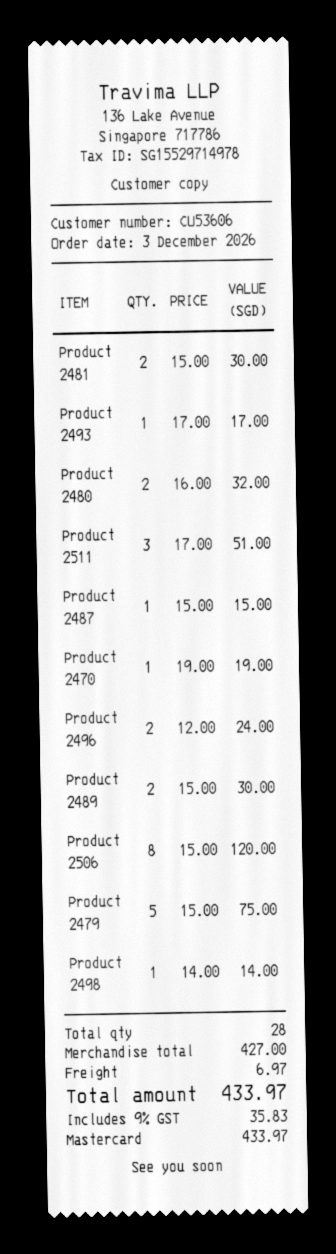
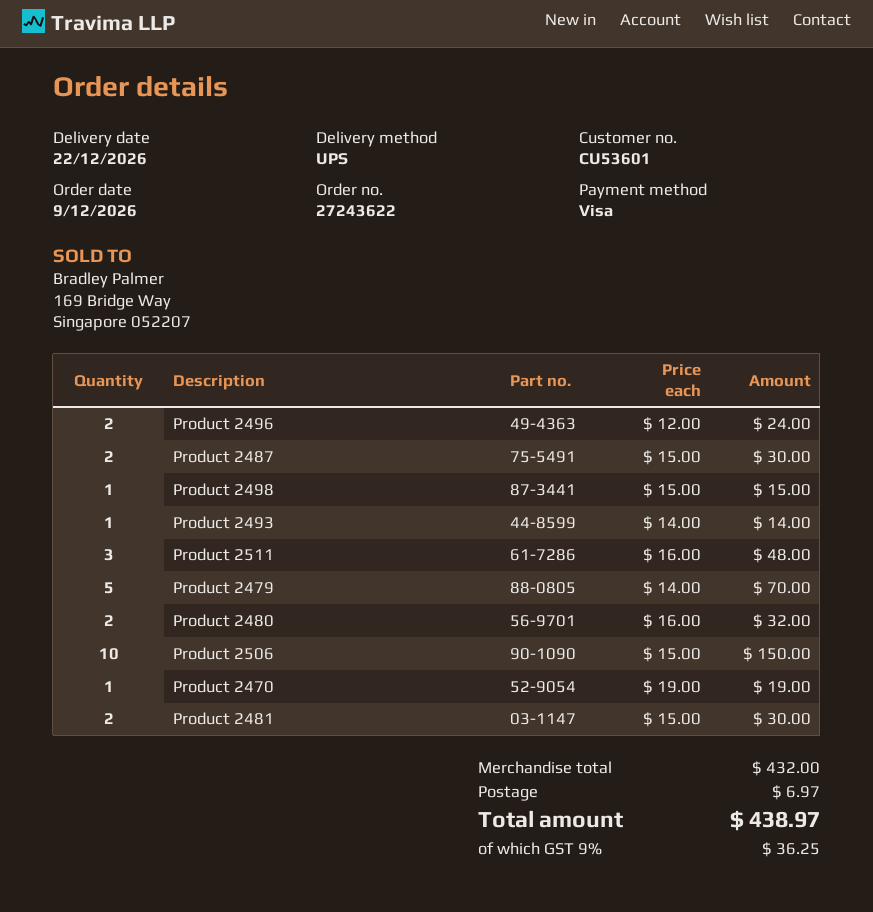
order date: 2026-12-03 -> 2026-12-09
customer number: CU53606 -> CU53601
payment method: Mastercard -> Visa
Product 2493: 1 x 17.00 = 17.00 -> 1 x 14.00 = 14.00
Product 2511: 3 x 17.00 = 51.00 -> 3 x 16.00 = 48.00
Product 2487: 1 x 15.00 = 15.00 -> 2 x 15.00 = 30.00
Product 2489: 2 x 15.00 = 30.00 -> none
Product 2506: 8 x 15.00 = 120.00 -> 10 x 15.00 = 150.00
Product 2479: 5 x 15.00 = 75.00 -> 5 x 14.00 = 70.00
Product 2498: 1 x 14.00 = 14.00 -> 1 x 15.00 = 15.00
subtotal: 427.00 -> 432.00
tax: 9% = 35.83 -> 9% = 36.25
total: 433.97 -> 438.97

